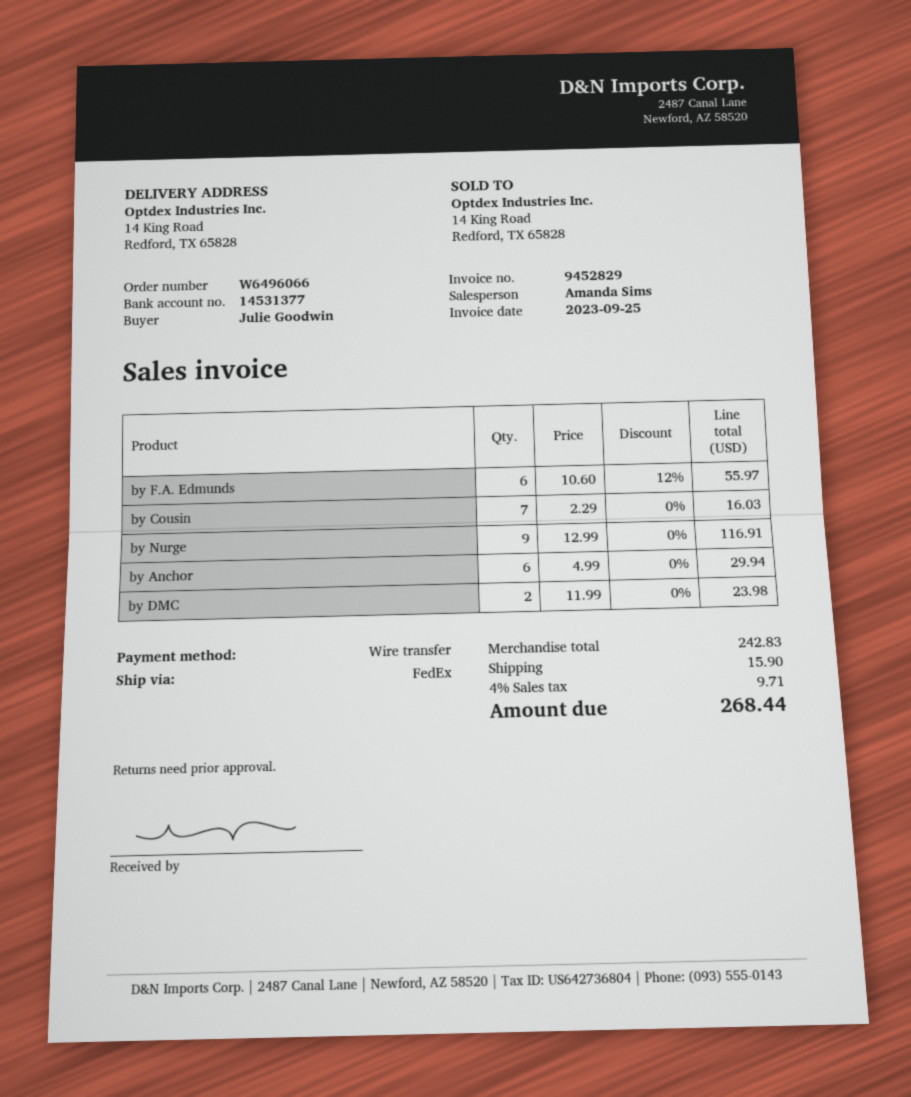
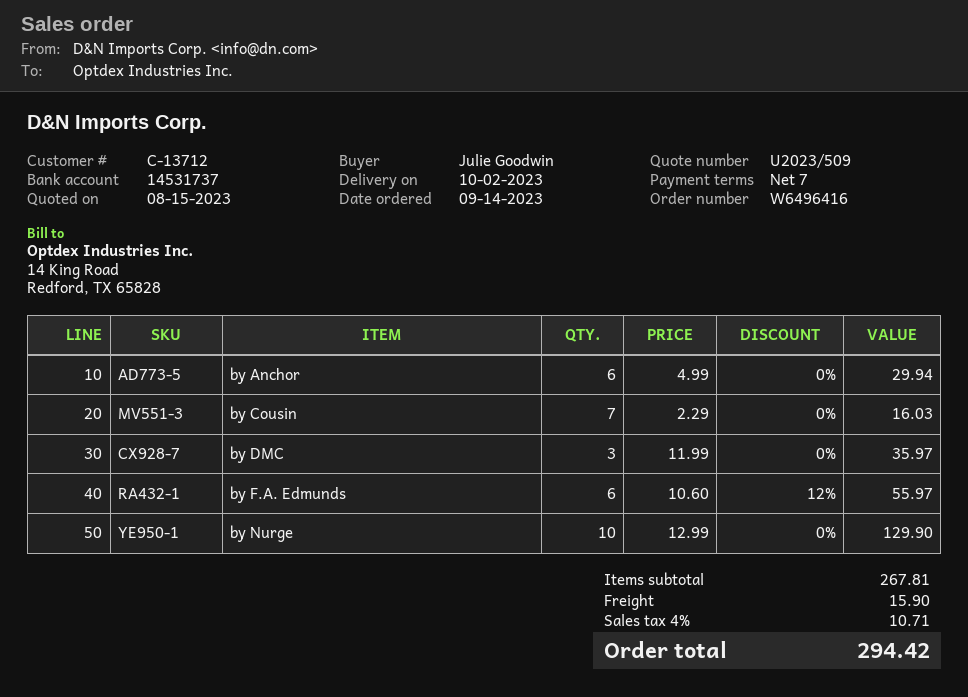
order number: W6496066 -> W6496416
bank account: 14531377 -> 14531737
by Nurge: 9 x 12.99 = 116.91 -> 10 x 12.99 = 129.90
by DMC: 2 x 11.99 = 23.98 -> 3 x 11.99 = 35.97
subtotal: 242.83 -> 267.81
tax: 4% = 9.71 -> 4% = 10.71
total: 268.44 -> 294.42

